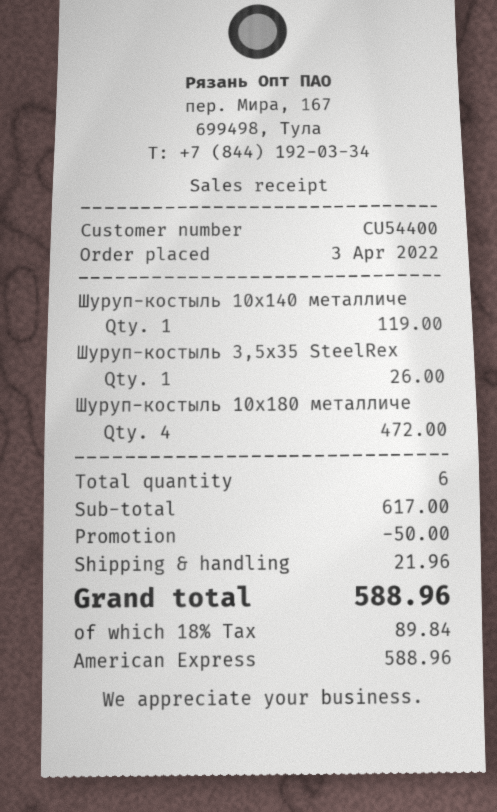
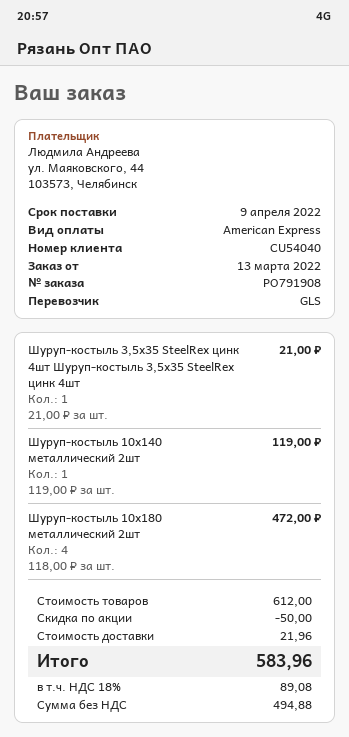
order date: 2022-04-03 -> 2022-03-13
customer number: CU54400 -> CU54040
Шуруп-костыль 3,5х35 SteelRex: 1 for 26.00 -> 1 for 21.00
subtotal: 617.00 -> 612.00
tax: 18% = 89.84 -> 18% = 89.08
total: 588.96 -> 583.96

